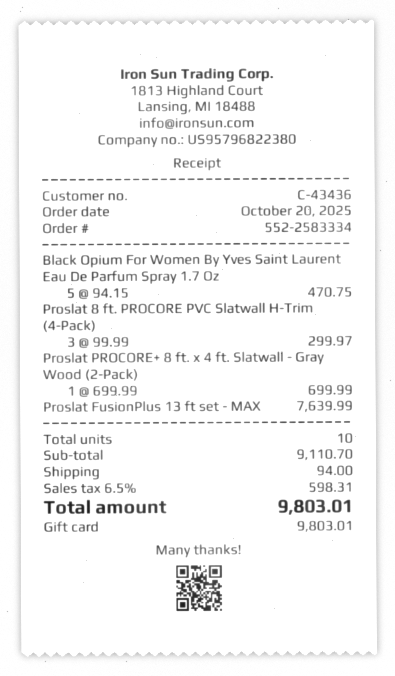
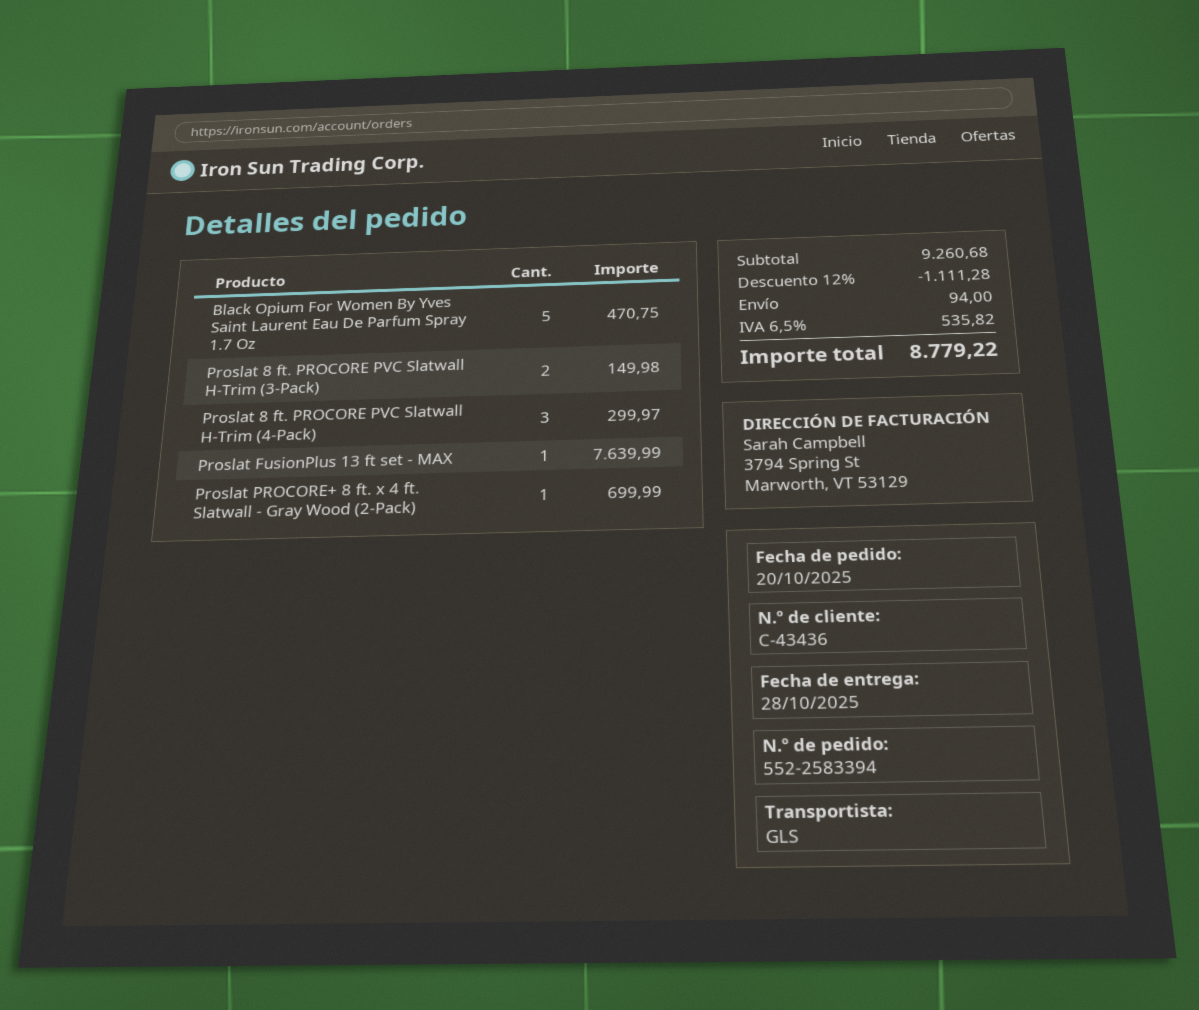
order number: 552-2583334 -> 552-2583394
Proslat 8 ft. PROCORE PVC Slatwall H-Trim (3-Pack): none -> 2 for 149.98
subtotal: 9110.70 -> 9260.68
discount: none -> 12% = 1111.28
tax: 6.5% = 598.31 -> 6.5% = 535.82
total: 9803.01 -> 8779.22

